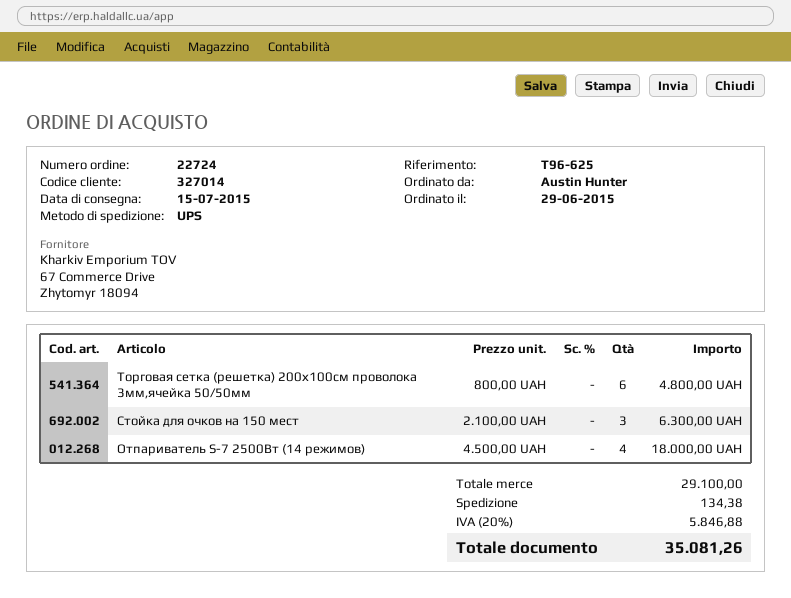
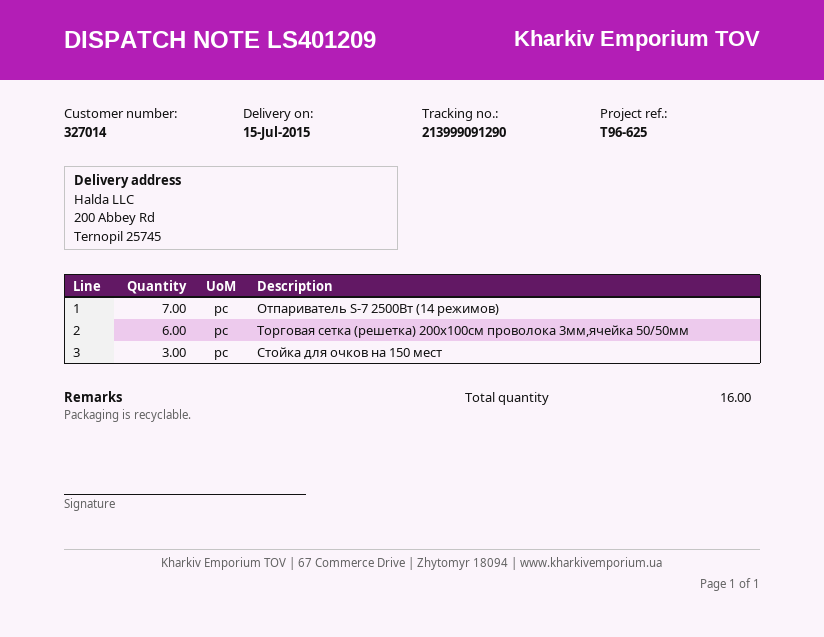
Отпариватель S-7 2500Вт (14 режимов): 4 -> 7

